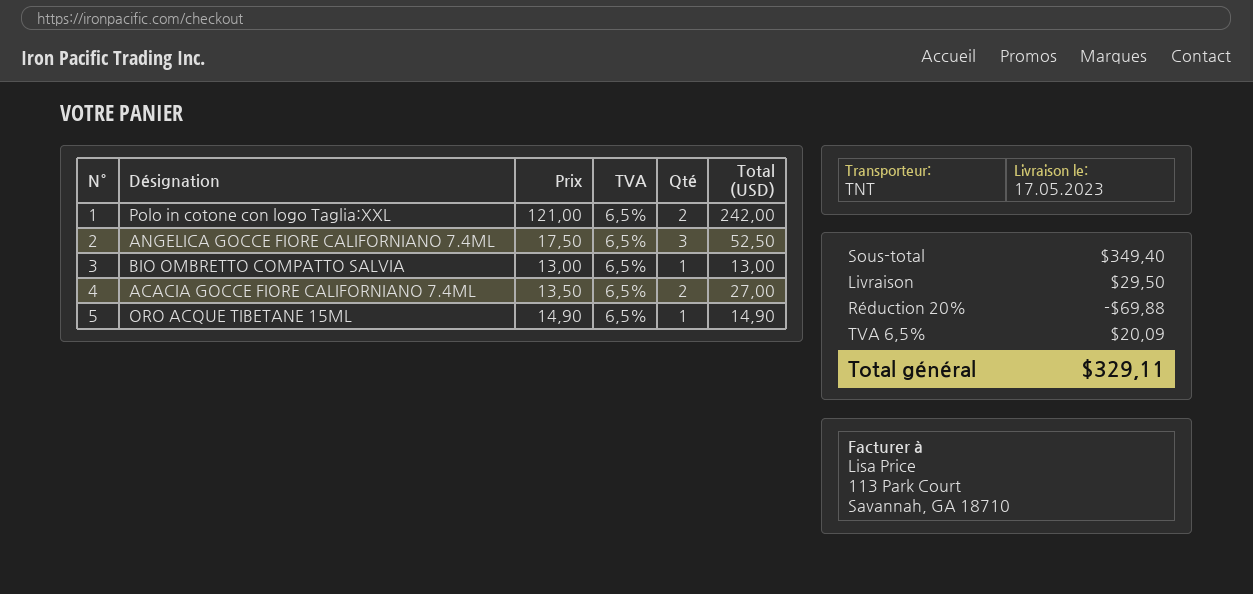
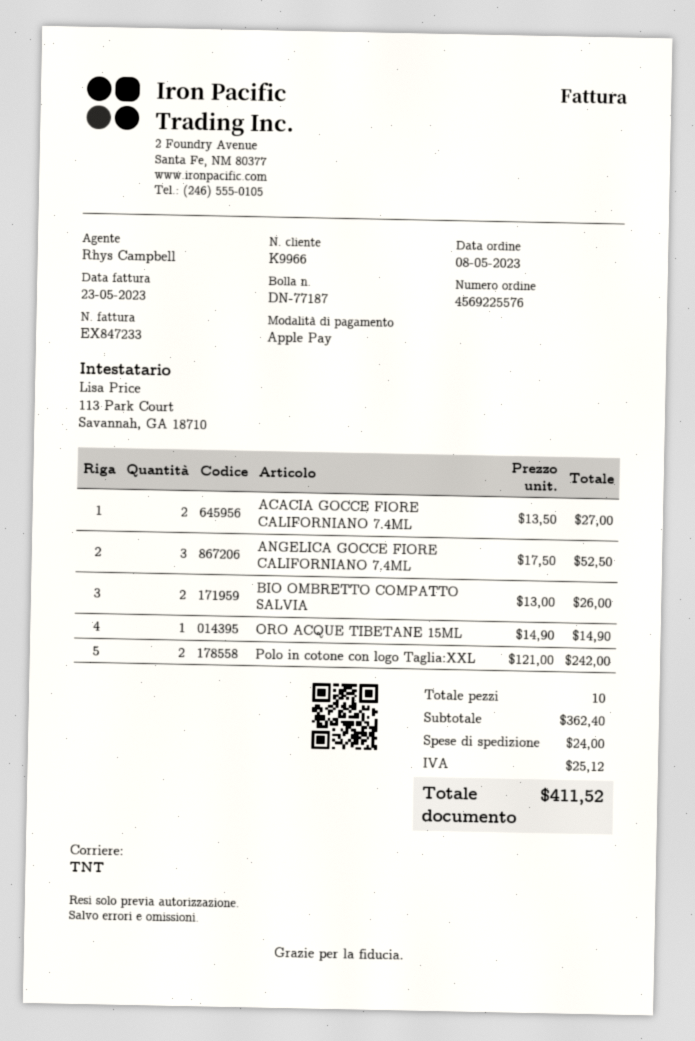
BIO OMBRETTO COMPATTO SALVIA: 1 x 13.00 = 13.00 -> 2 x 13.00 = 26.00
subtotal: 349.40 -> 362.40
discount: 20% = 69.88 -> none
shipping: 29.50 -> 24.00
tax: 20.09 -> 25.12
total: 329.11 -> 411.52

